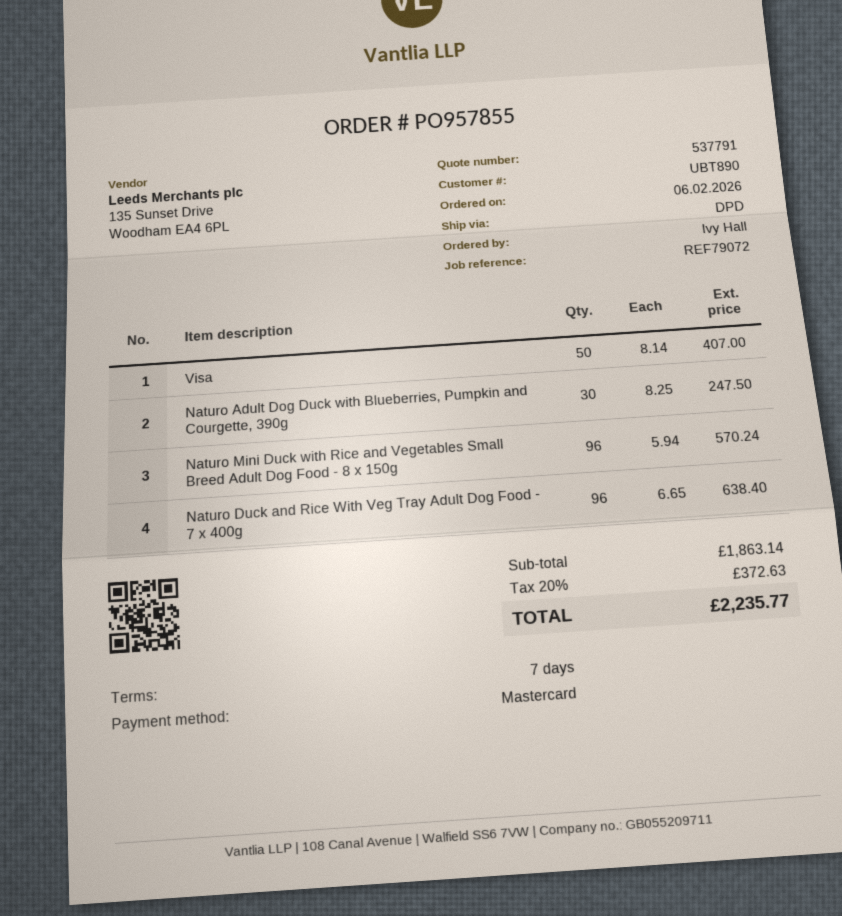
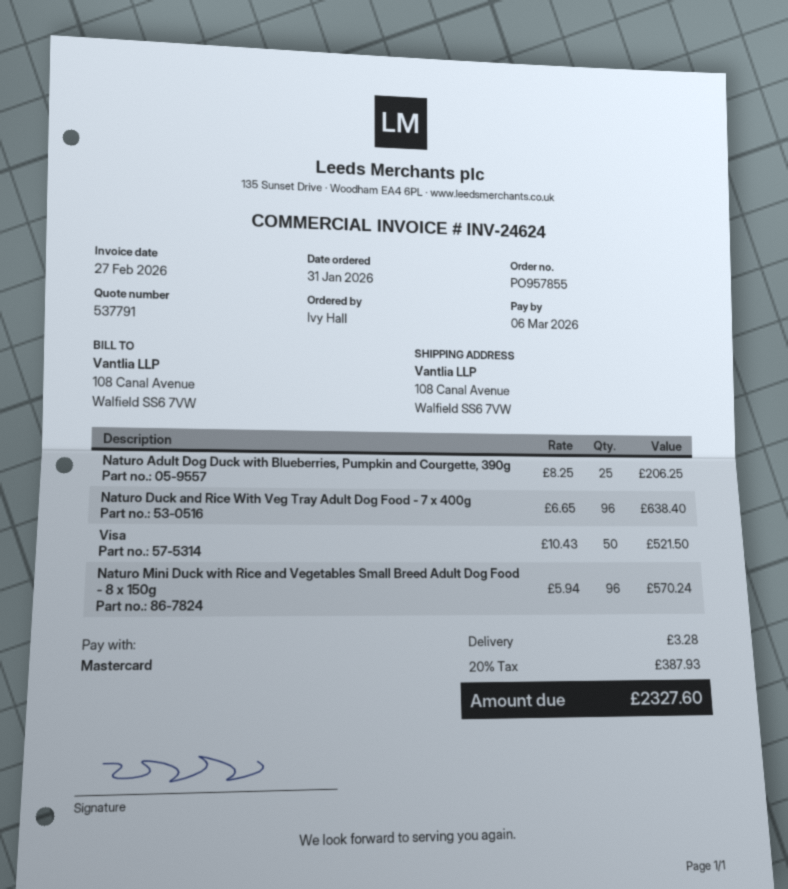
order date: 2026-02-06 -> 2026-01-31
Visa: 50 x 8.14 = 407.00 -> 50 x 10.43 = 521.50
Naturo Adult Dog Duck with Blueberries, Pumpkin and Courgette, 390g: 30 x 8.25 = 247.50 -> 25 x 8.25 = 206.25
shipping: none -> 3.28
tax: 20% = 372.63 -> 20% = 387.93
total: 2235.77 -> 2327.60

